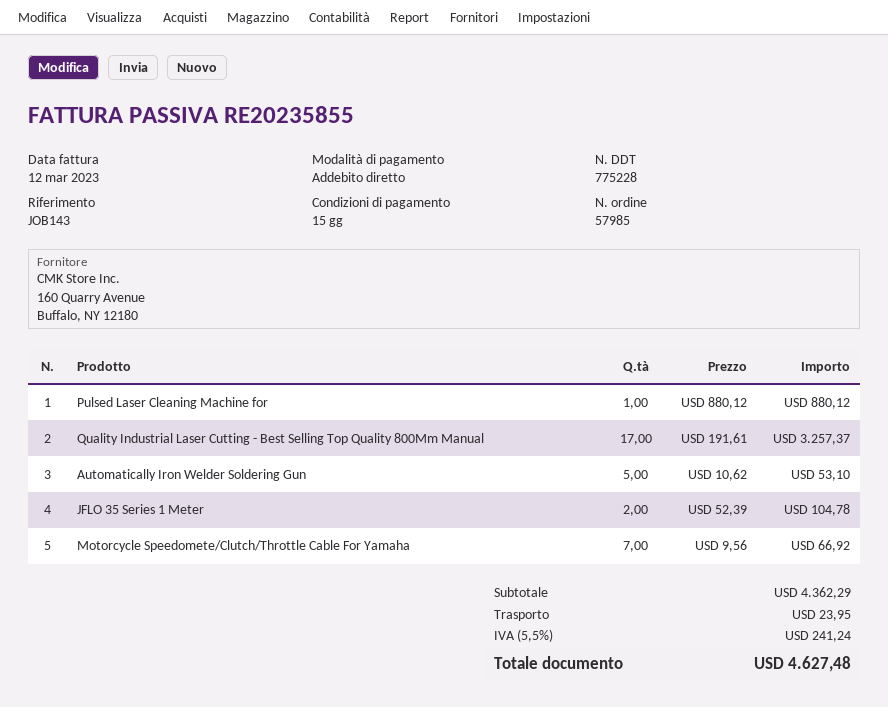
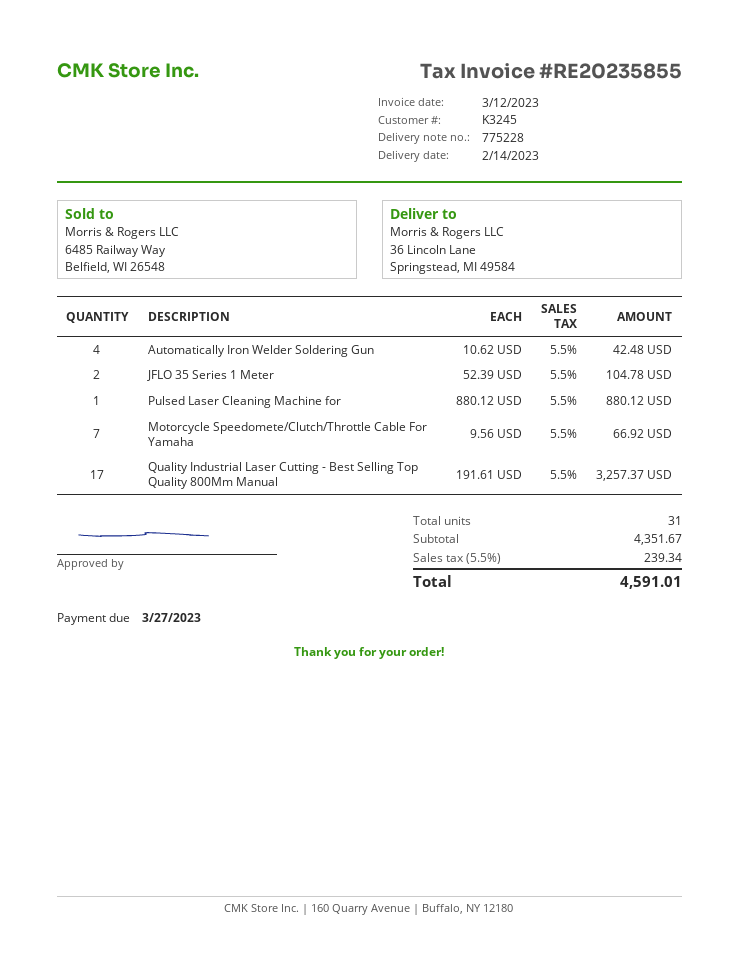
Automatically Iron Welder Soldering Gun: 5 x 10.62 = 53.10 -> 4 x 10.62 = 42.48
subtotal: 4362.29 -> 4351.67
shipping: 23.95 -> none
tax: 5.5% = 241.24 -> 5.5% = 239.34
total: 4627.48 -> 4591.01

